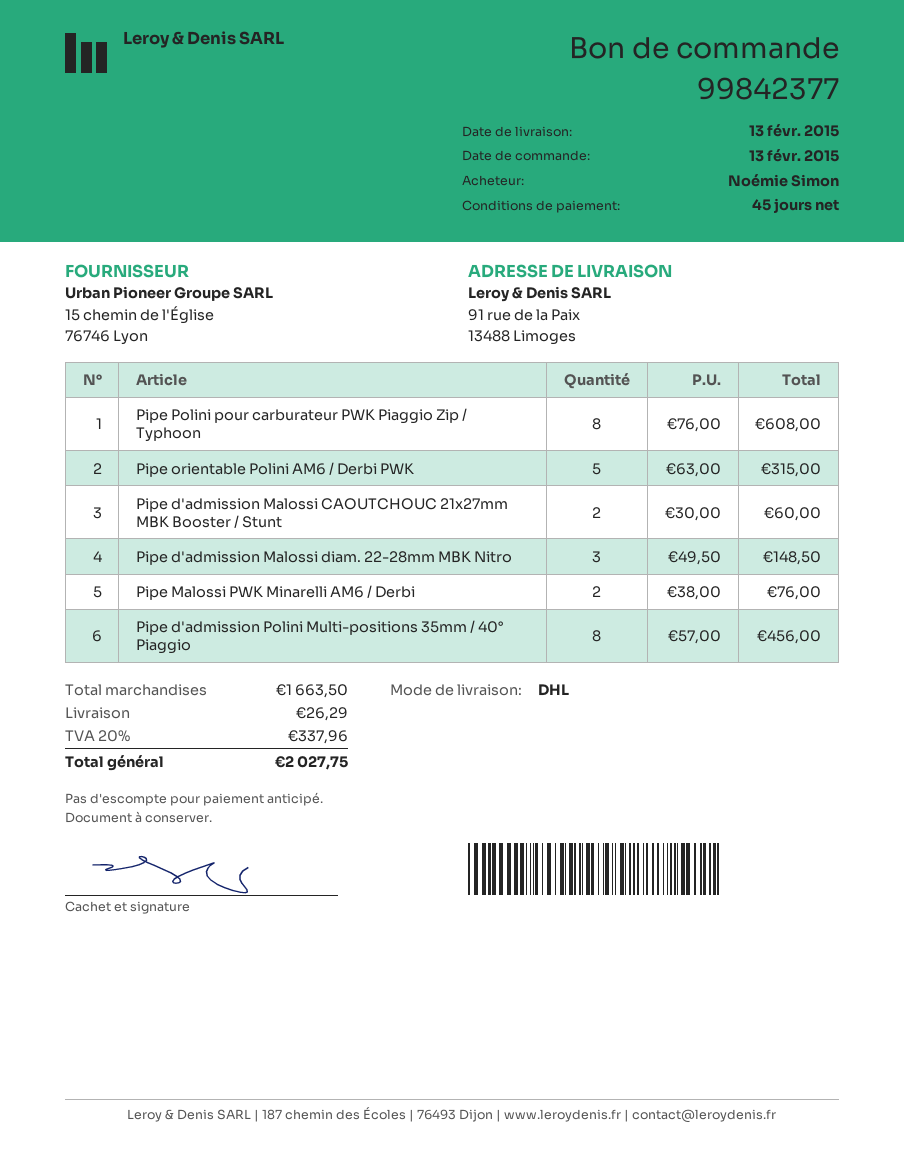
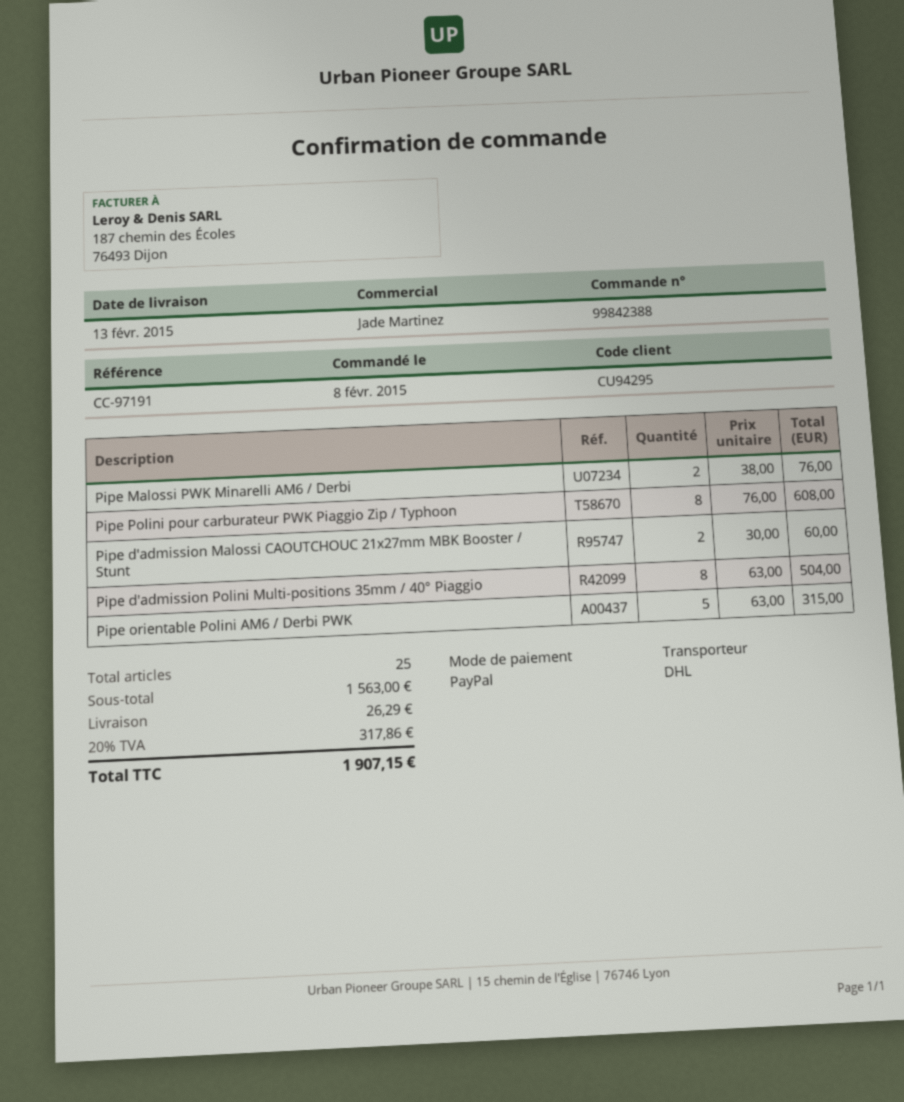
order number: 99842377 -> 99842388
order date: 2015-02-13 -> 2015-02-08
Pipe d'admission Malossi diam. 22-28mm MBK Nitro: 3 x 49.50 = 148.50 -> none
Pipe d'admission Polini Multi-positions 35mm / 40° Piaggio: 8 x 57.00 = 456.00 -> 8 x 63.00 = 504.00
subtotal: 1663.50 -> 1563.00
tax: 20% = 337.96 -> 20% = 317.86
total: 2027.75 -> 1907.15

